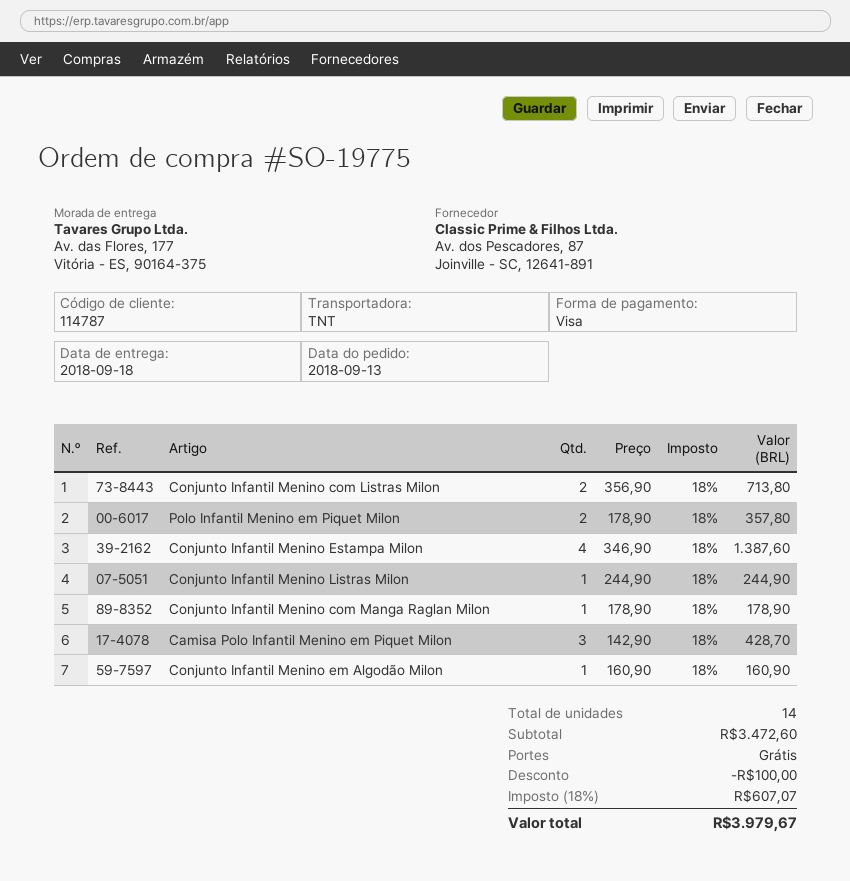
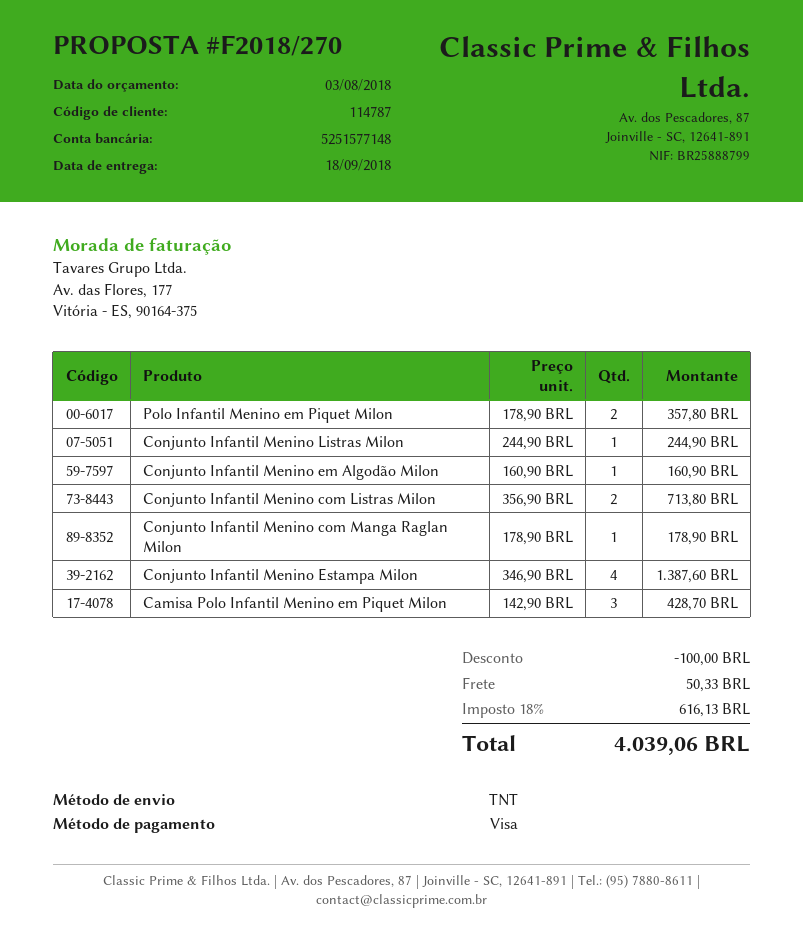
shipping: 0.00 -> 50.33
tax: 18% = 607.07 -> 18% = 616.13
total: 3979.67 -> 4039.06

